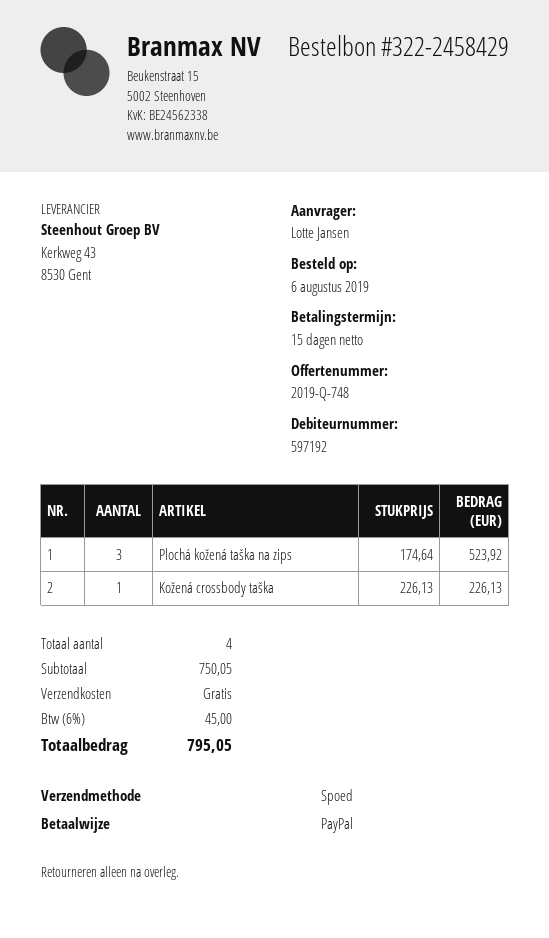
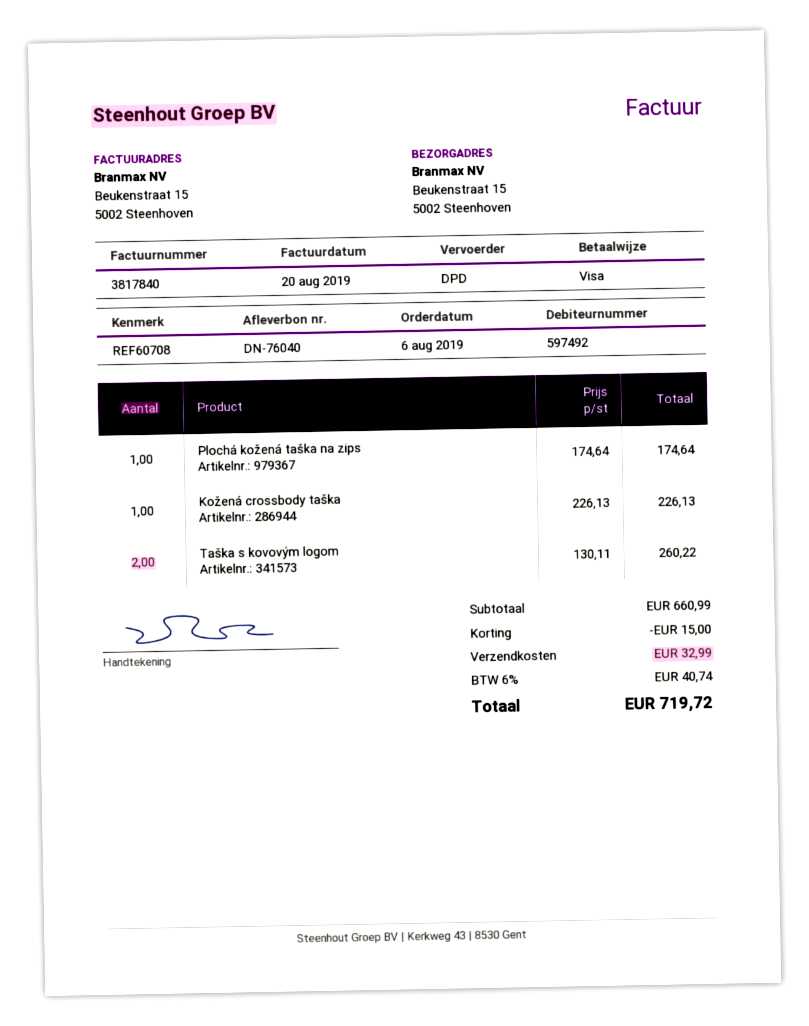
customer number: 597192 -> 597492
payment method: PayPal -> Visa
shipping method: express -> DPD
Plochá kožená taška na zips: 3 x 174.64 = 523.92 -> 1 x 174.64 = 174.64
Taška s kovovým logom: none -> 2 x 130.11 = 260.22
subtotal: 750.05 -> 660.99
discount: none -> 15.00
shipping: 0.00 -> 32.99
tax: 6% = 45.00 -> 6% = 40.74
total: 795.05 -> 719.72

